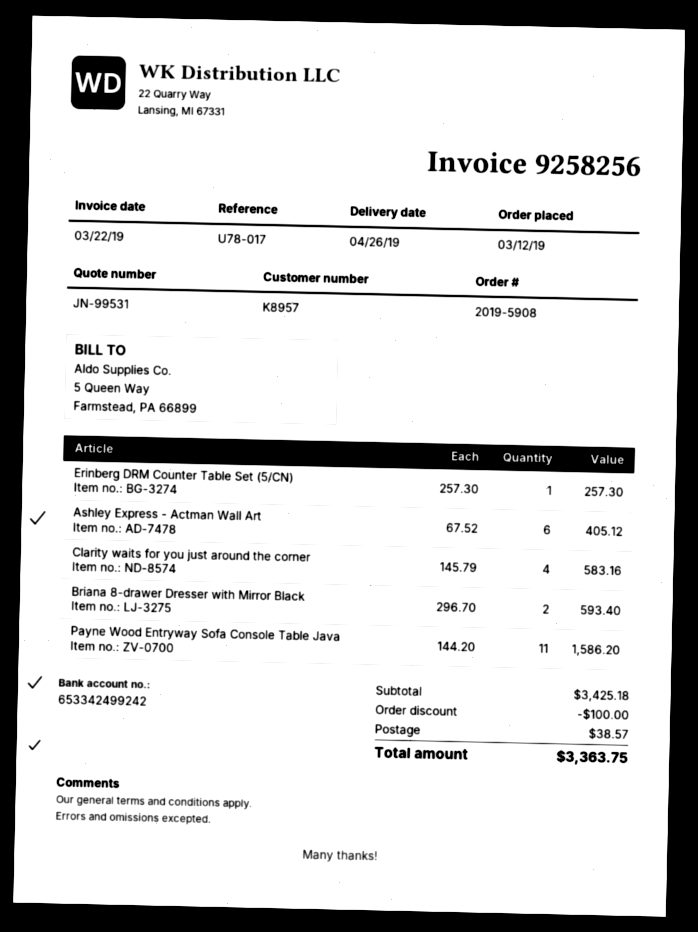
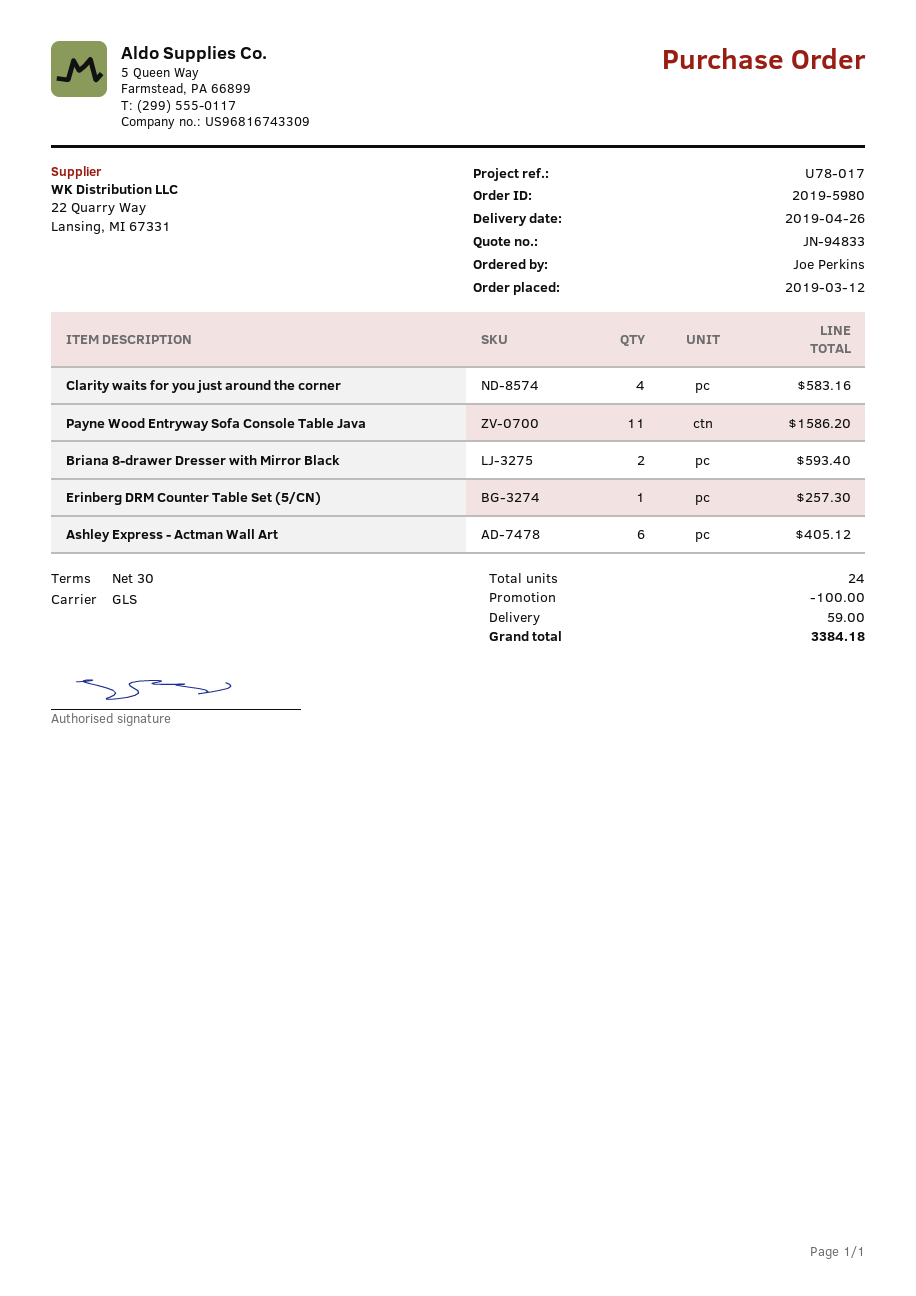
quote number: JN-99531 -> JN-94833
order number: 2019-5908 -> 2019-5980
shipping: 38.57 -> 59.00
total: 3363.75 -> 3384.18

